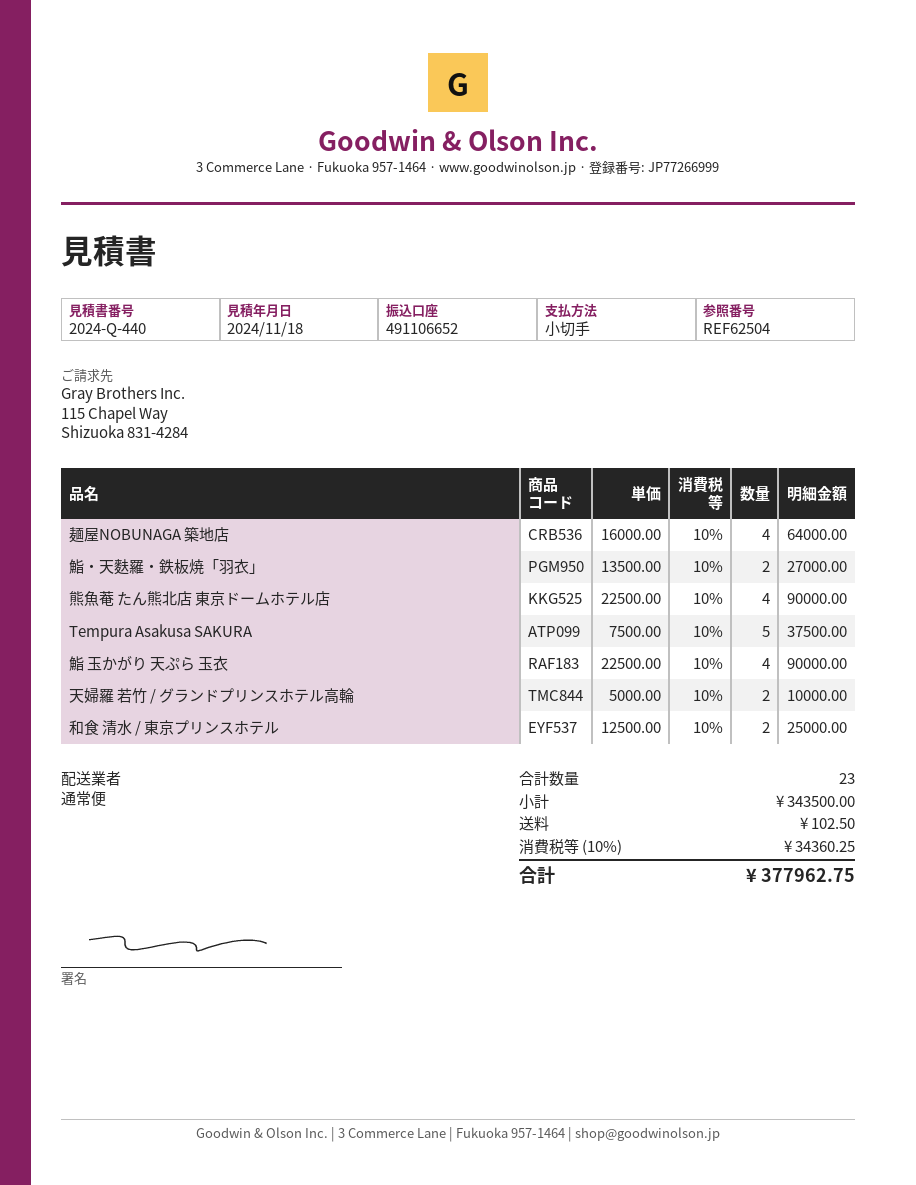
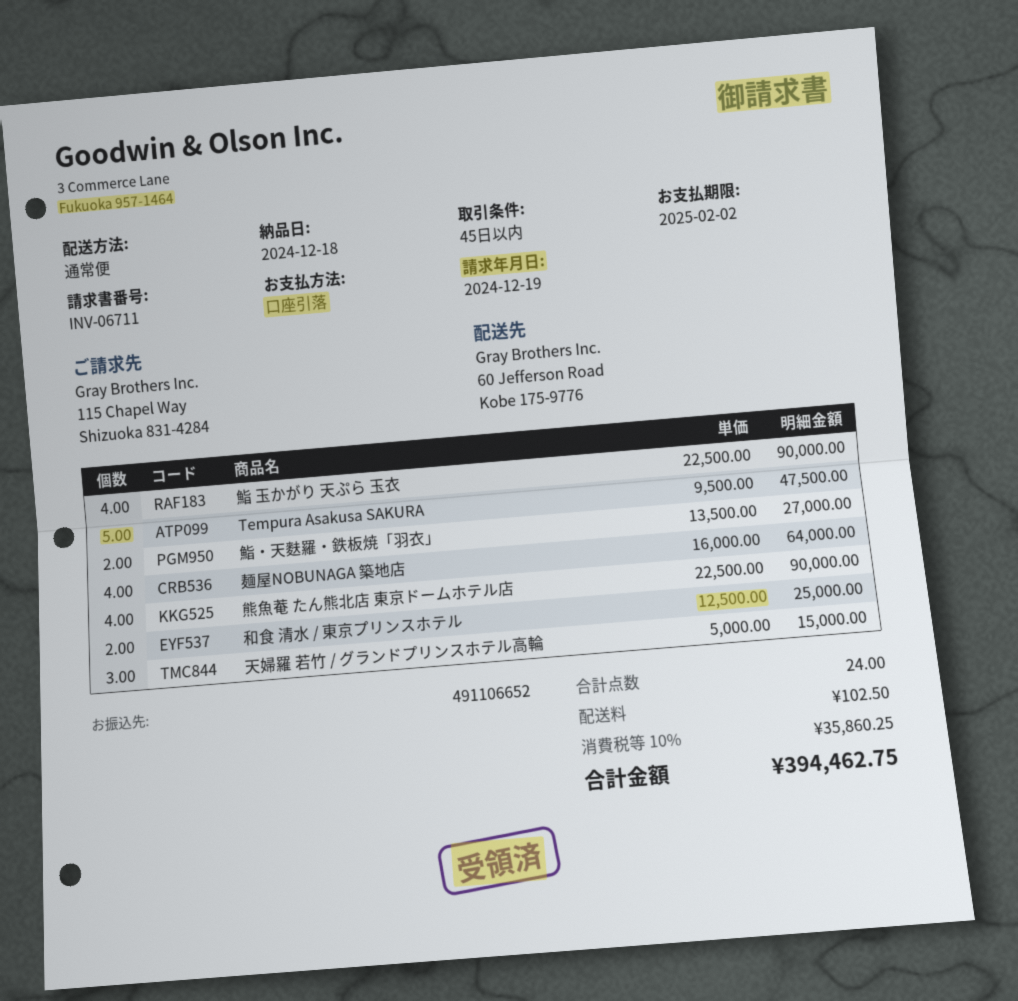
payment method: cheque -> direct debit
Tempura Asakusa SAKURA: 5 x 7500.00 = 37500.00 -> 5 x 9500.00 = 47500.00
天婦羅 若竹 / グランドプリンスホテル高輪: 2 x 5000.00 = 10000.00 -> 3 x 5000.00 = 15000.00
total quantity: 23 -> 24
tax: 10% = 34360.25 -> 10% = 35860.25
total: 377962.75 -> 394462.75

